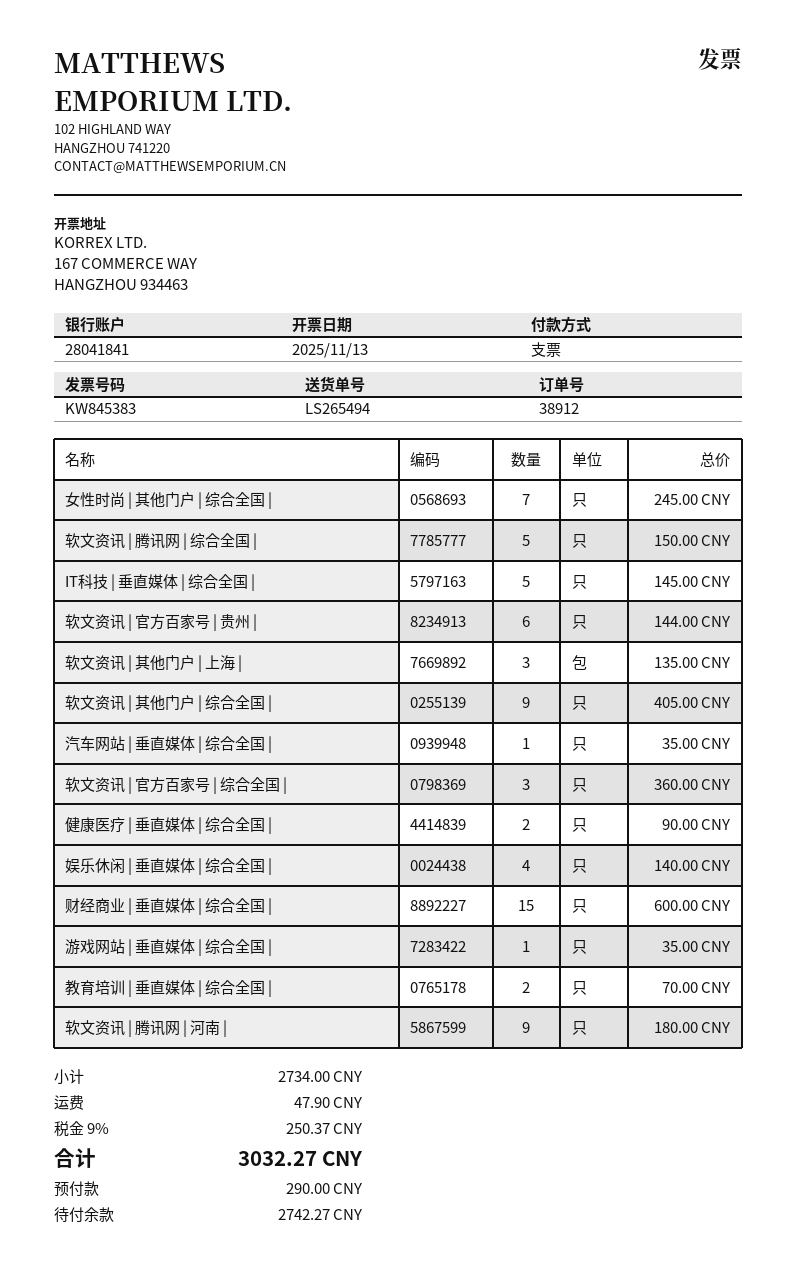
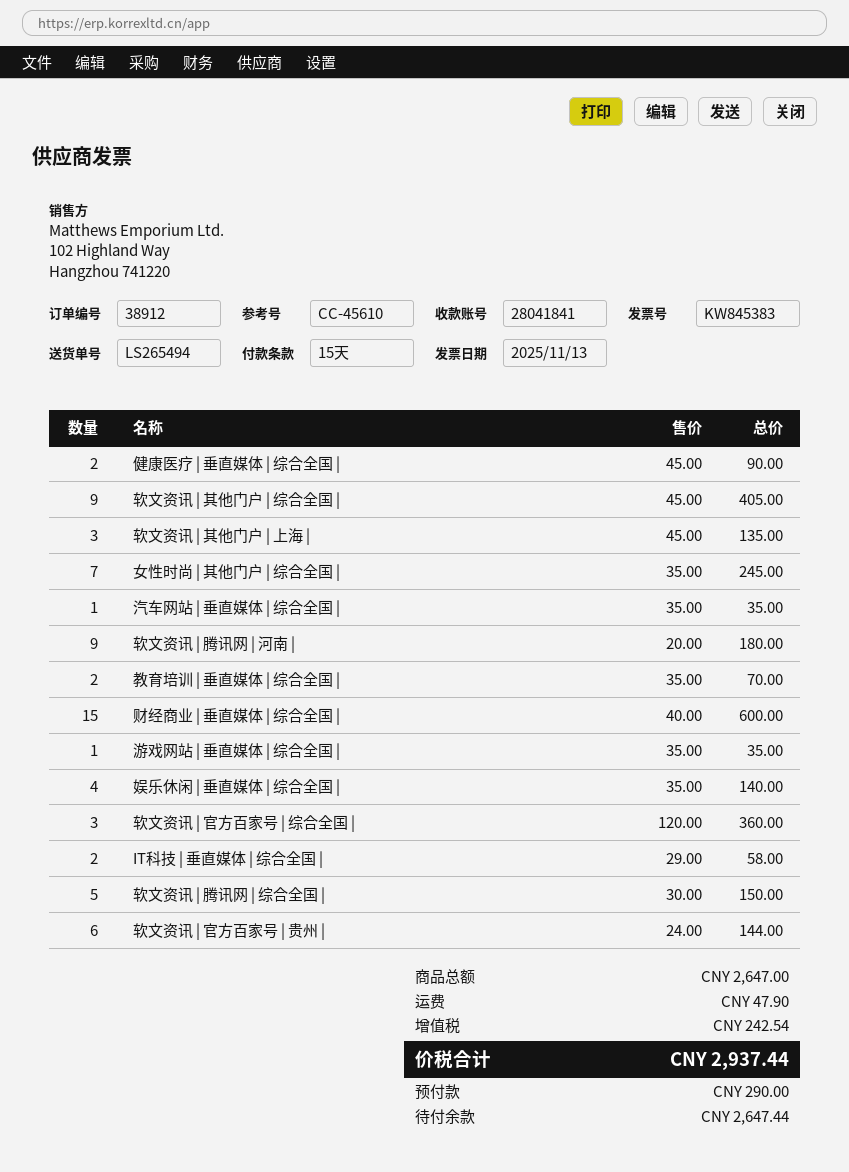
IT科技 | 垂直媒体 | 综合全国 |: 5 for 145.00 -> 2 for 58.00
subtotal: 2734.00 -> 2647.00
tax: 250.37 -> 242.54
total: 3032.27 -> 2937.44
balance: 2742.27 -> 2647.44

